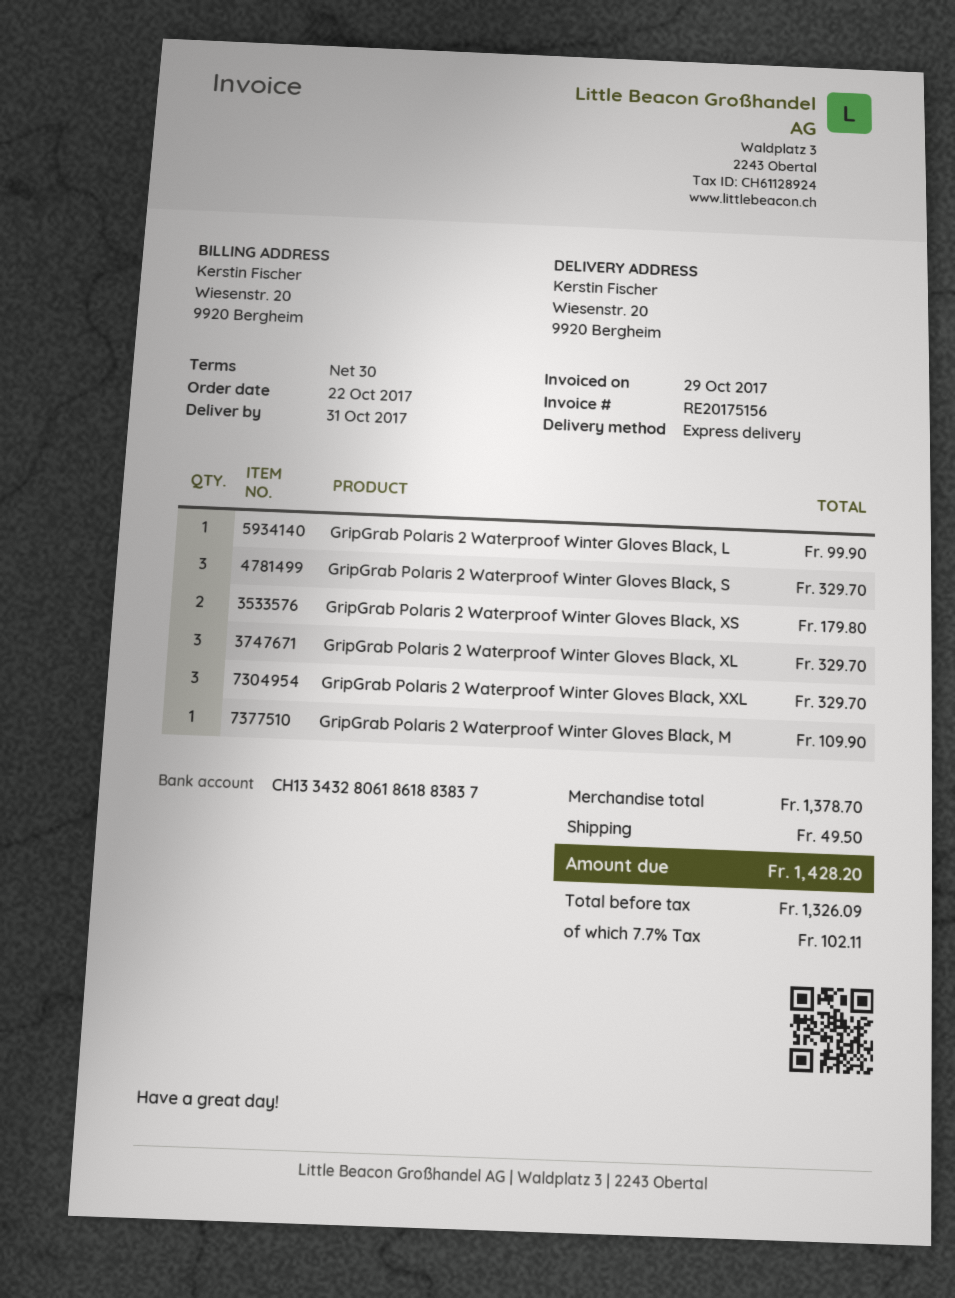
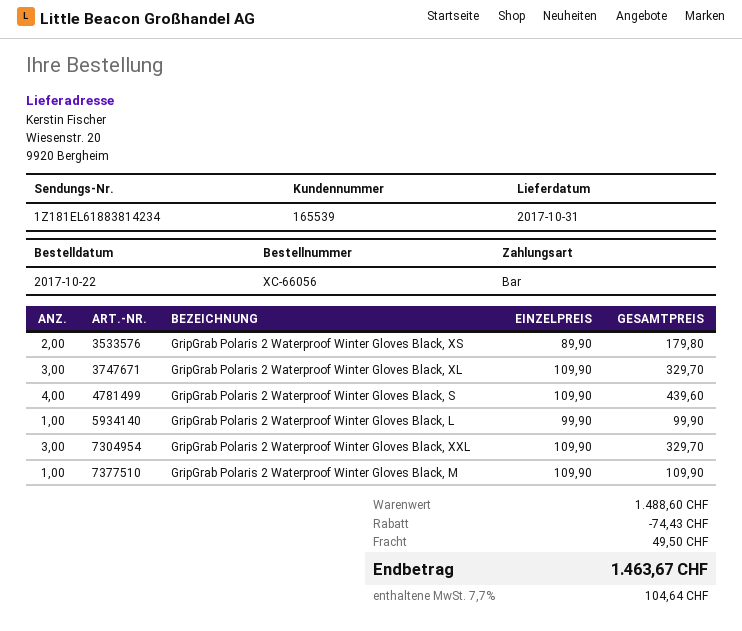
GripGrab Polaris 2 Waterproof Winter Gloves Black, S: 3 for 329.70 -> 4 for 439.60
subtotal: 1378.70 -> 1488.60
discount: none -> 74.43
tax: 7.7% = 102.11 -> 7.7% = 104.64
total: 1428.20 -> 1463.67

